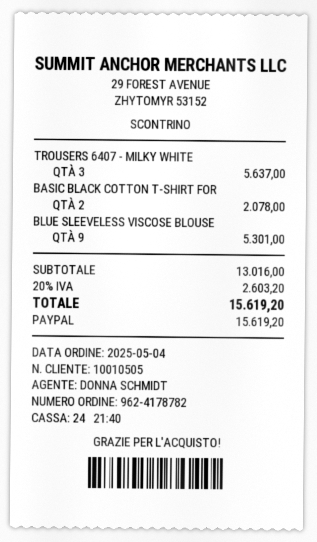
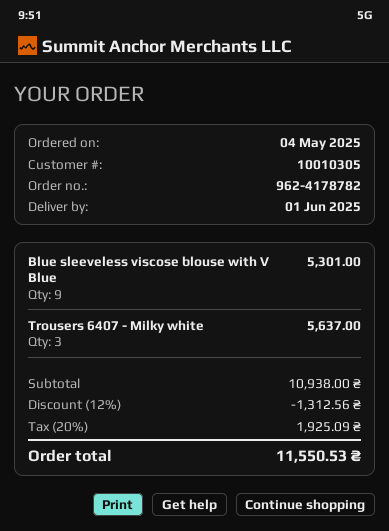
customer number: 10010505 -> 10010305
BASIC BLACK COTTON T-SHIRT FOR: 2 for 2078.00 -> none
subtotal: 13016.00 -> 10938.00
discount: none -> 12% = 1312.56
tax: 20% = 2603.20 -> 20% = 1925.09
total: 15619.20 -> 11550.53

